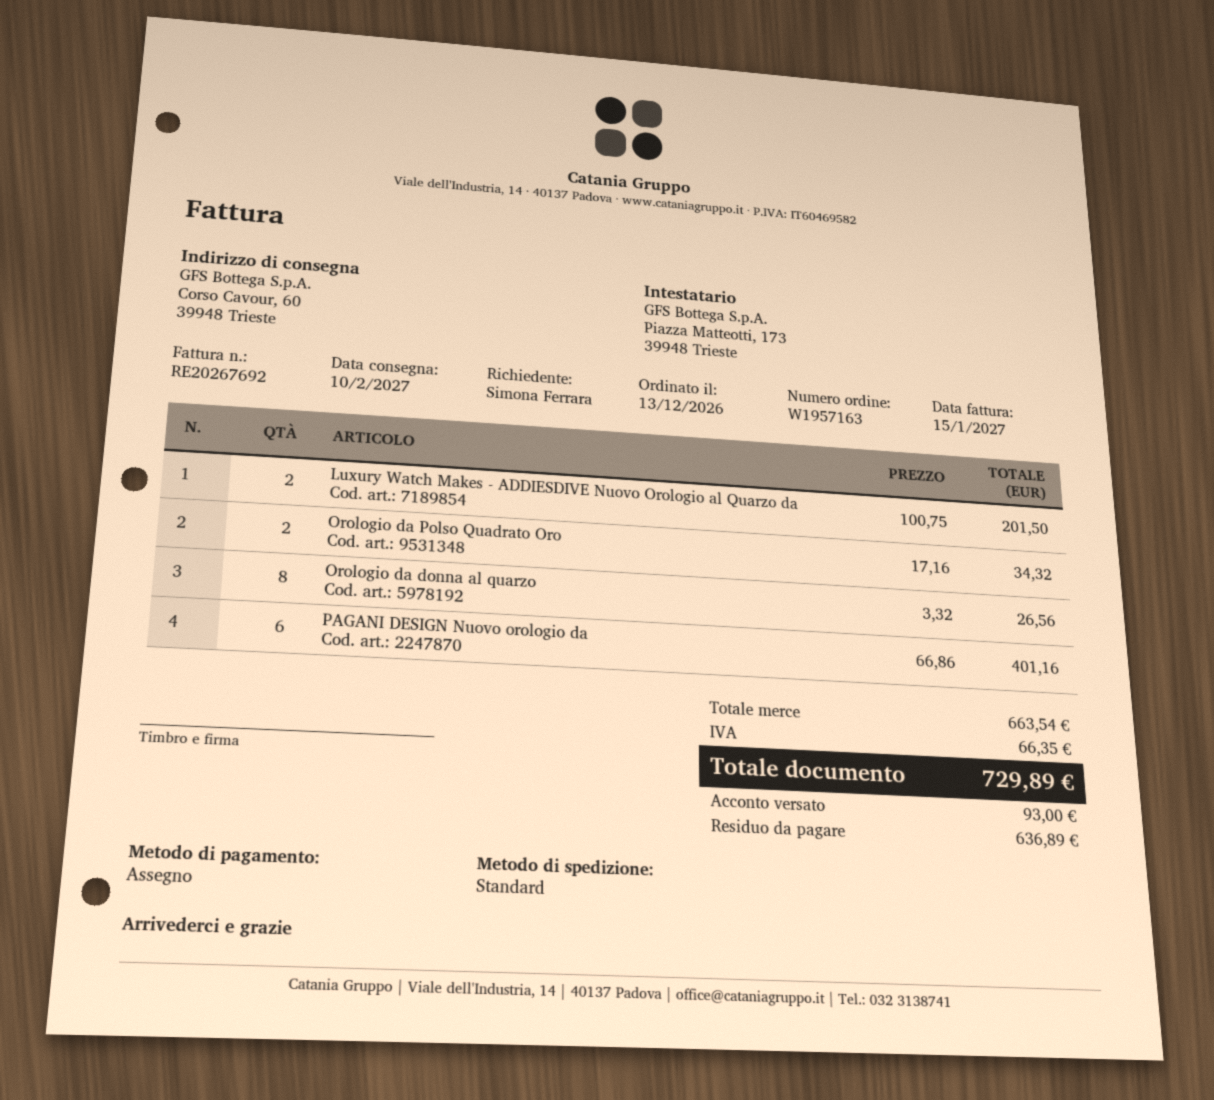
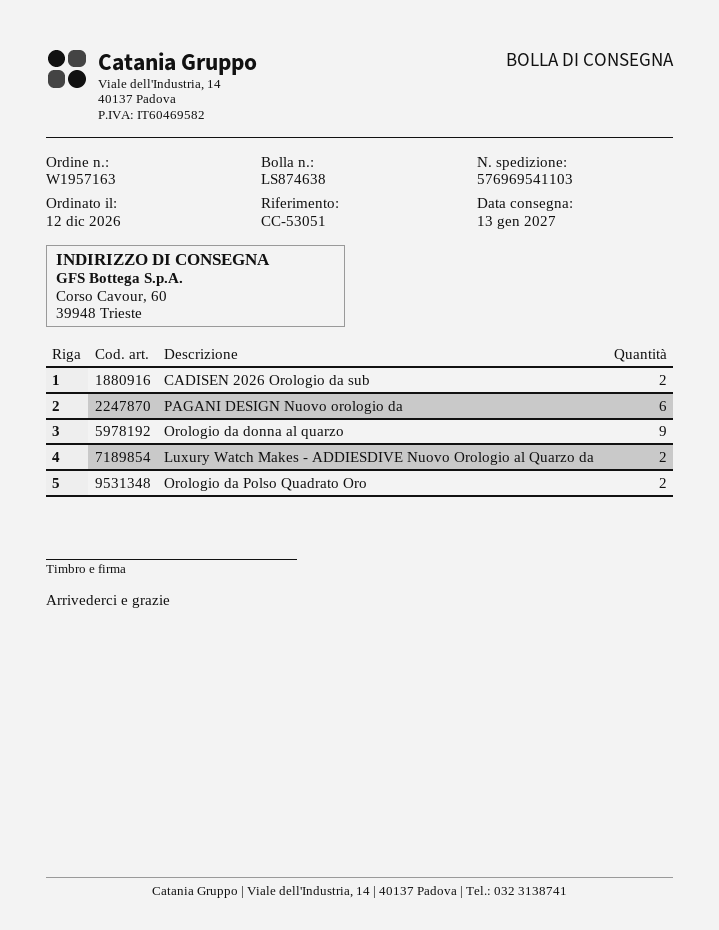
order date: 2026-12-13 -> 2026-12-12
delivery date: 2027-02-10 -> 2027-01-13
Orologio da donna al quarzo: 8 -> 9
CADISEN 2026 Orologio da sub: none -> 2

